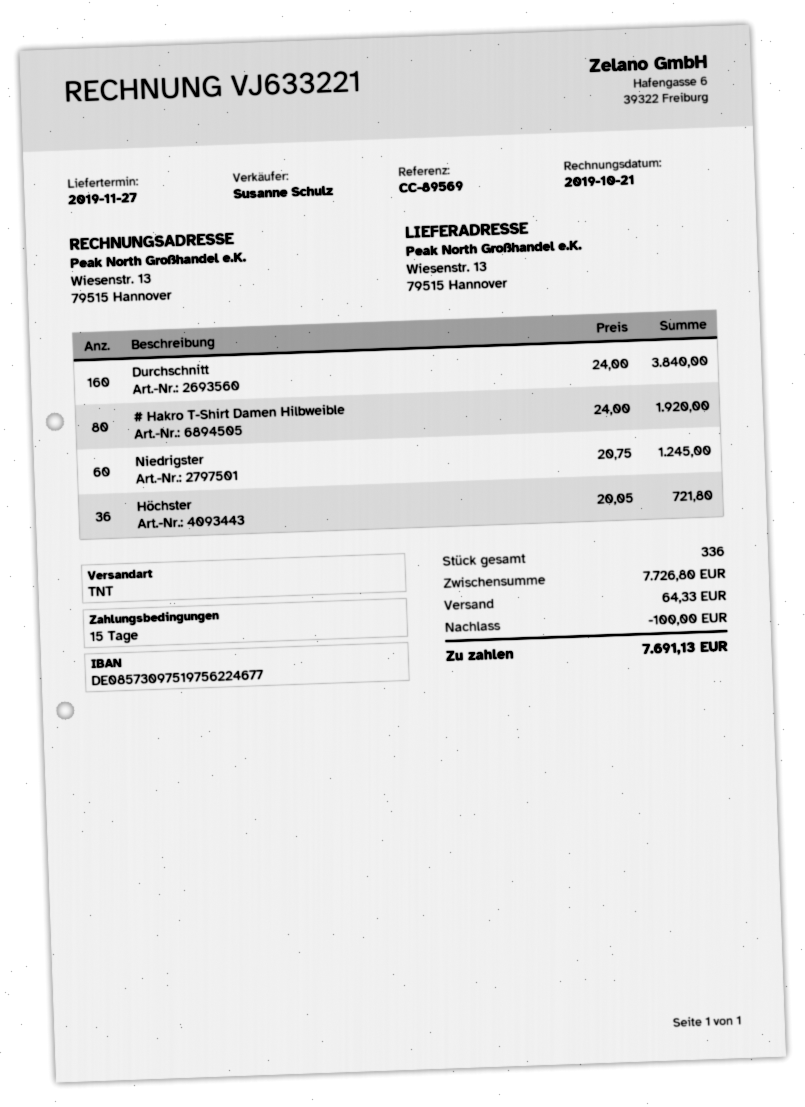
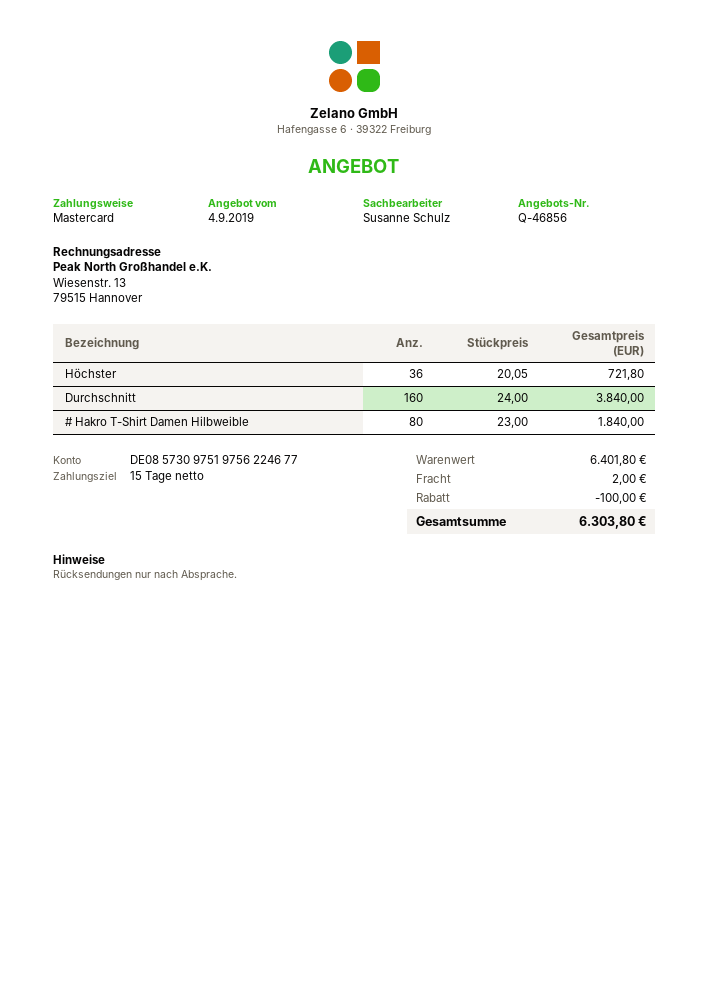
# Hakro T-Shirt Damen Hilbweible: 80 x 24.00 = 1920.00 -> 80 x 23.00 = 1840.00
Niedrigster: 60 x 20.75 = 1245.00 -> none
subtotal: 7726.80 -> 6401.80
shipping: 64.33 -> 2.00
total: 7691.13 -> 6303.80

